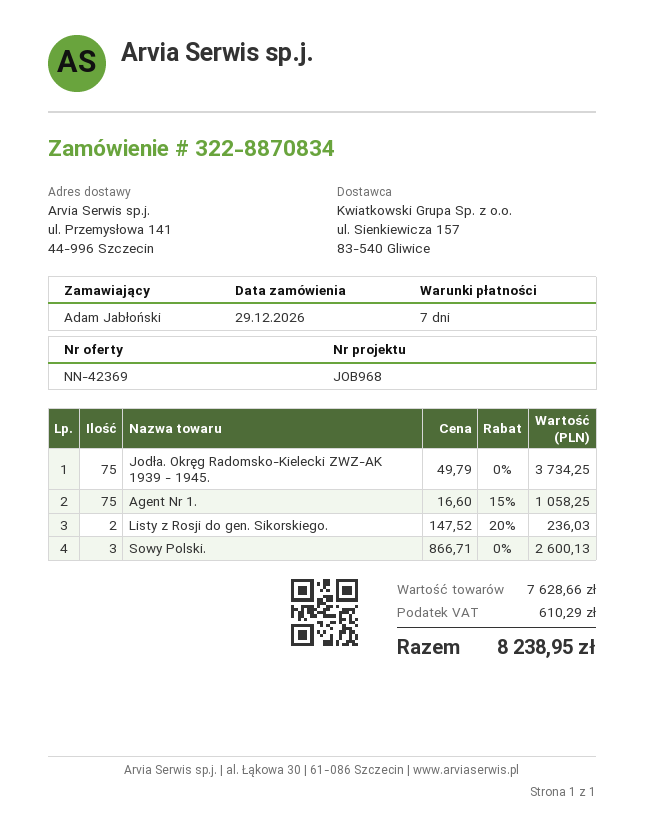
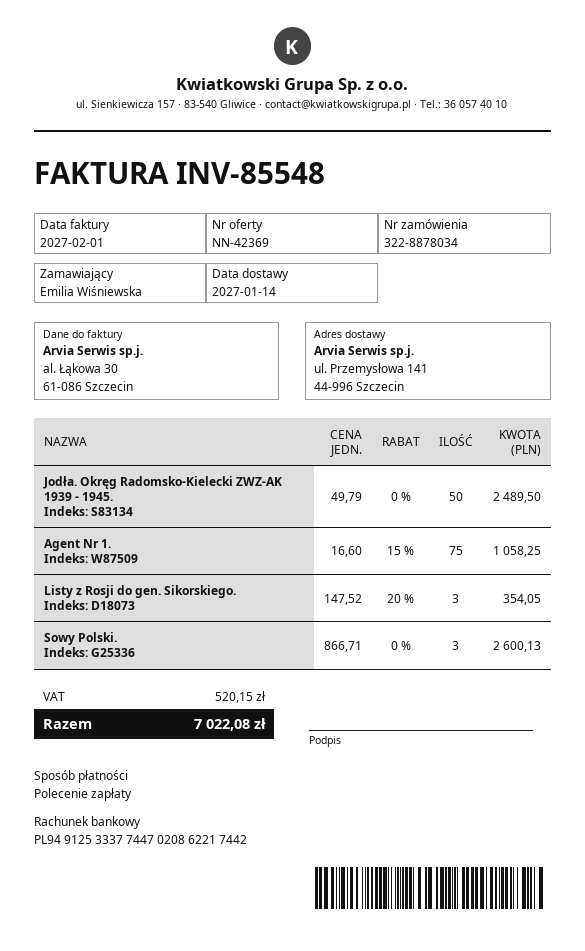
order number: 322-8870834 -> 322-8878034
ordered by: Adam Jabłoński -> Emilia Wiśniewska
Jodła. Okręg Radomsko-Kielecki ZWZ-AK 1939 - 1945.: 75 x 49.79 = 3734.25 -> 50 x 49.79 = 2489.50
Listy z Rosji do gen. Sikorskiego.: 2 x 147.52 - 20% = 236.03 -> 3 x 147.52 - 20% = 354.05
tax: 610.29 -> 520.15
total: 8238.95 -> 7022.08

